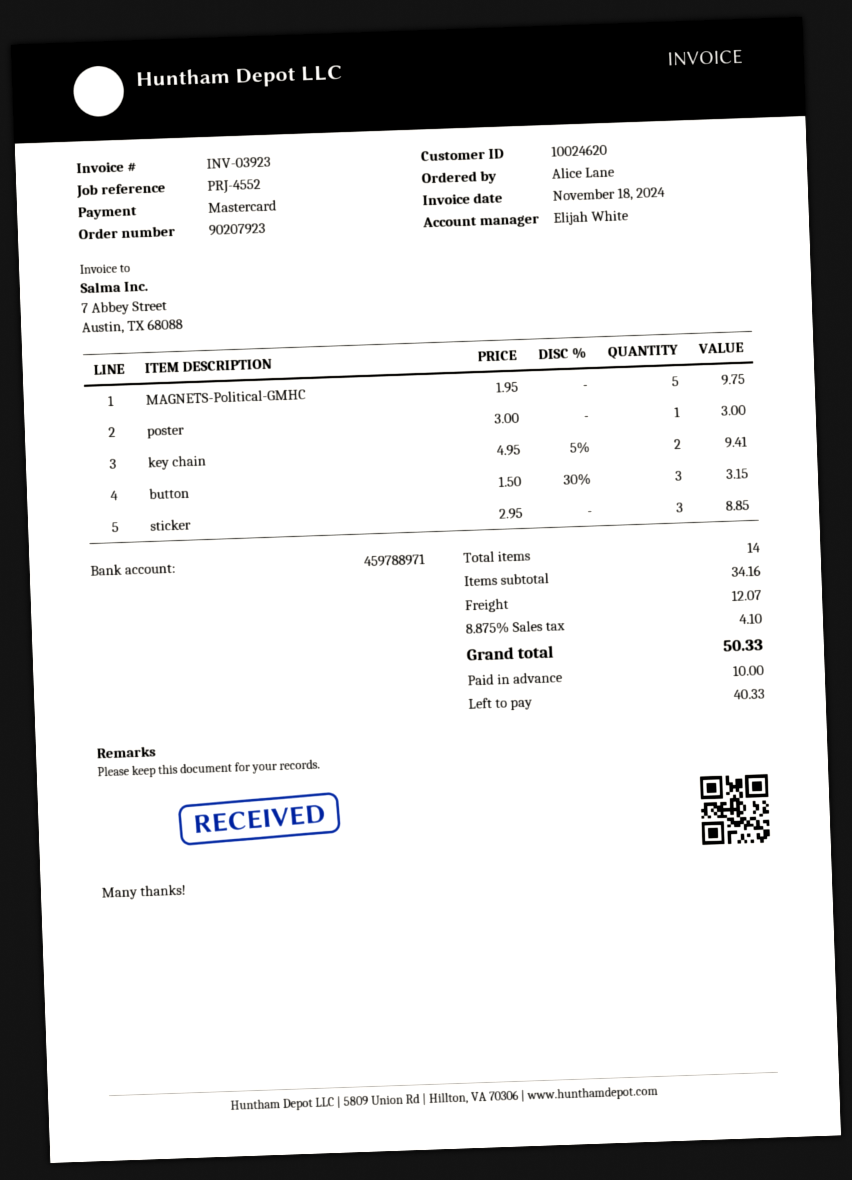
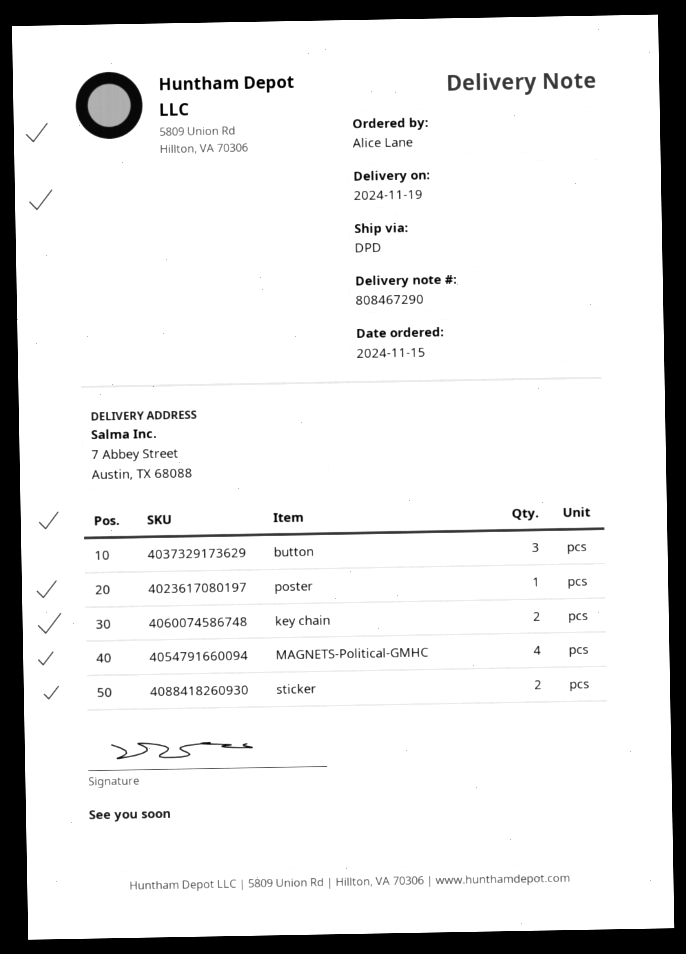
MAGNETS-Political-GMHC: 5 -> 4
sticker: 3 -> 2

